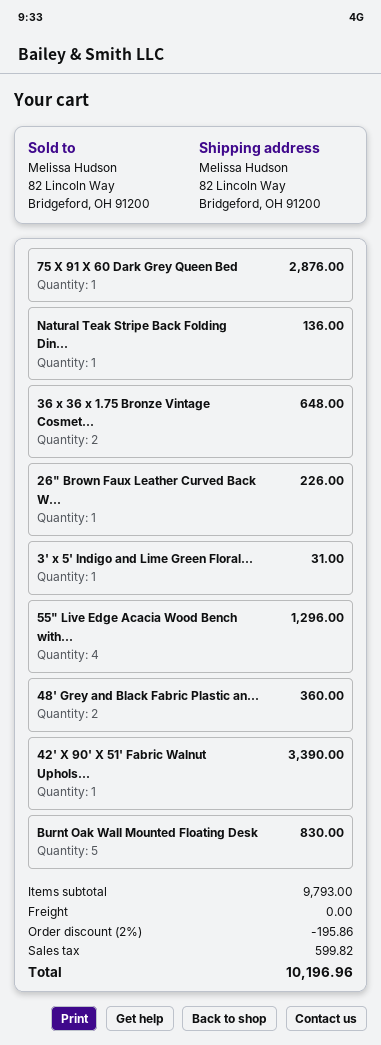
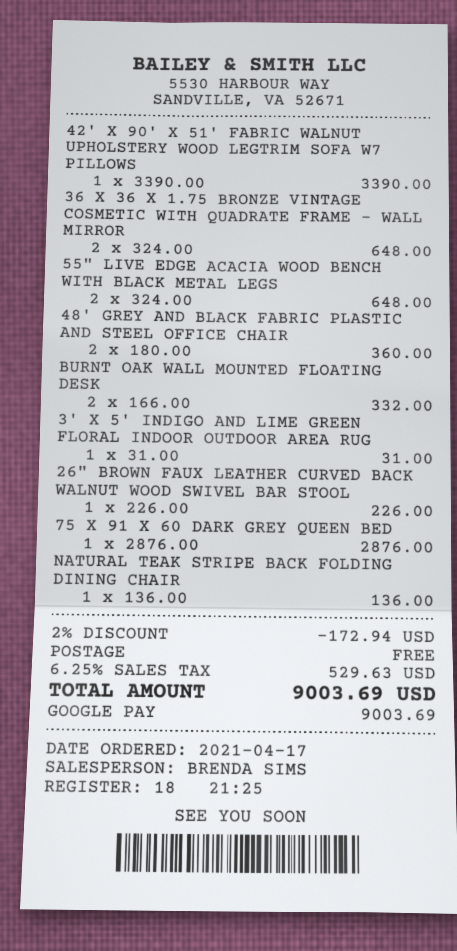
55" Live Edge Acacia Wood Bench with...: 4 for 1296.00 -> 2 for 648.00
Burnt Oak Wall Mounted Floating Desk: 5 for 830.00 -> 2 for 332.00
discount: 2% = 195.86 -> 2% = 172.94
tax: 599.82 -> 529.63
total: 10196.96 -> 9003.69

